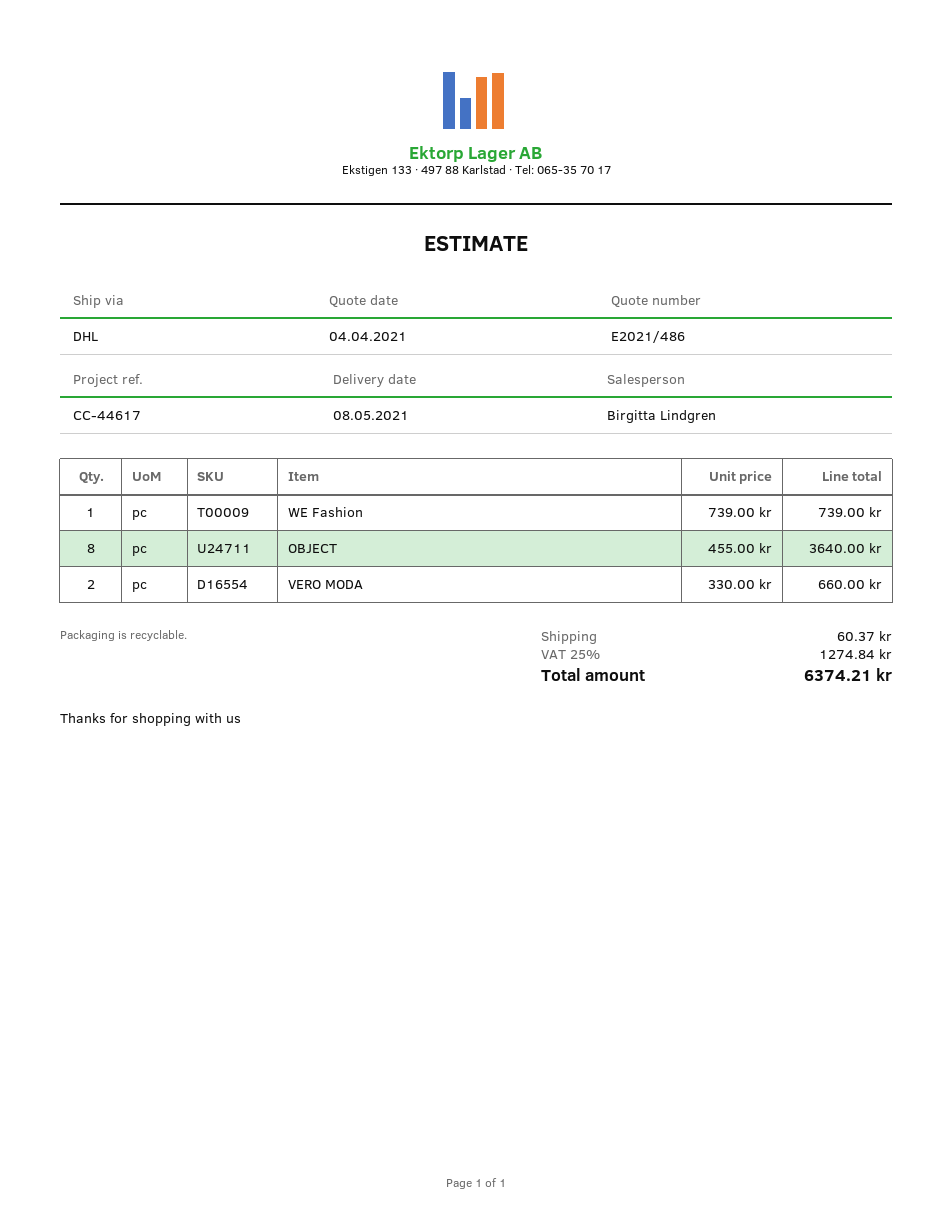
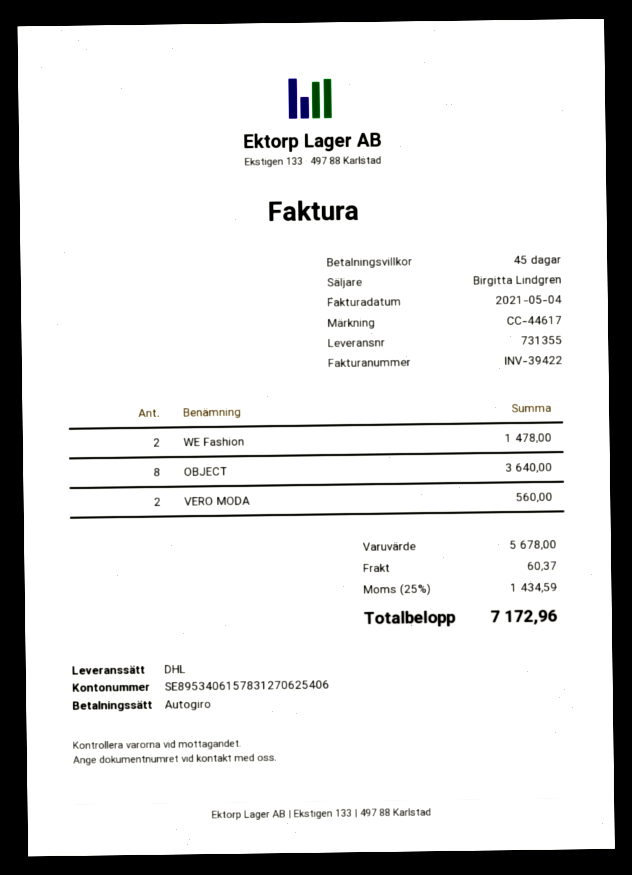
WE Fashion: 1 for 739.00 -> 2 for 1478.00
VERO MODA: 2 for 660.00 -> 2 for 560.00
tax: 25% = 1274.84 -> 25% = 1434.59
total: 6374.21 -> 7172.96

